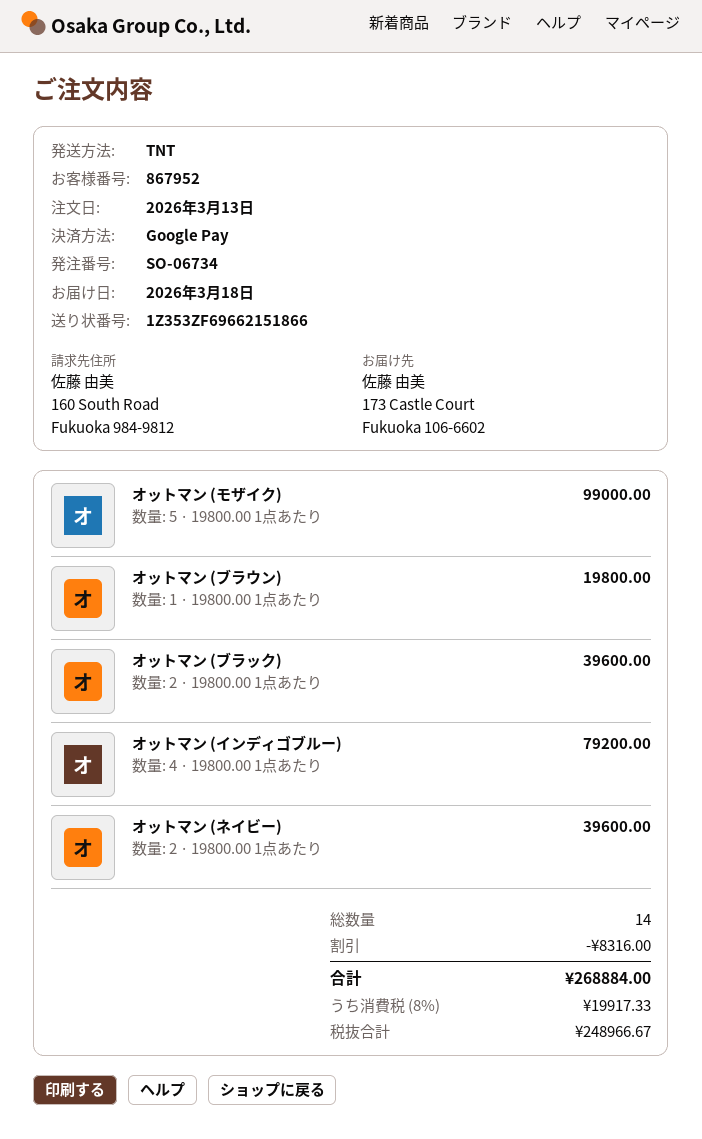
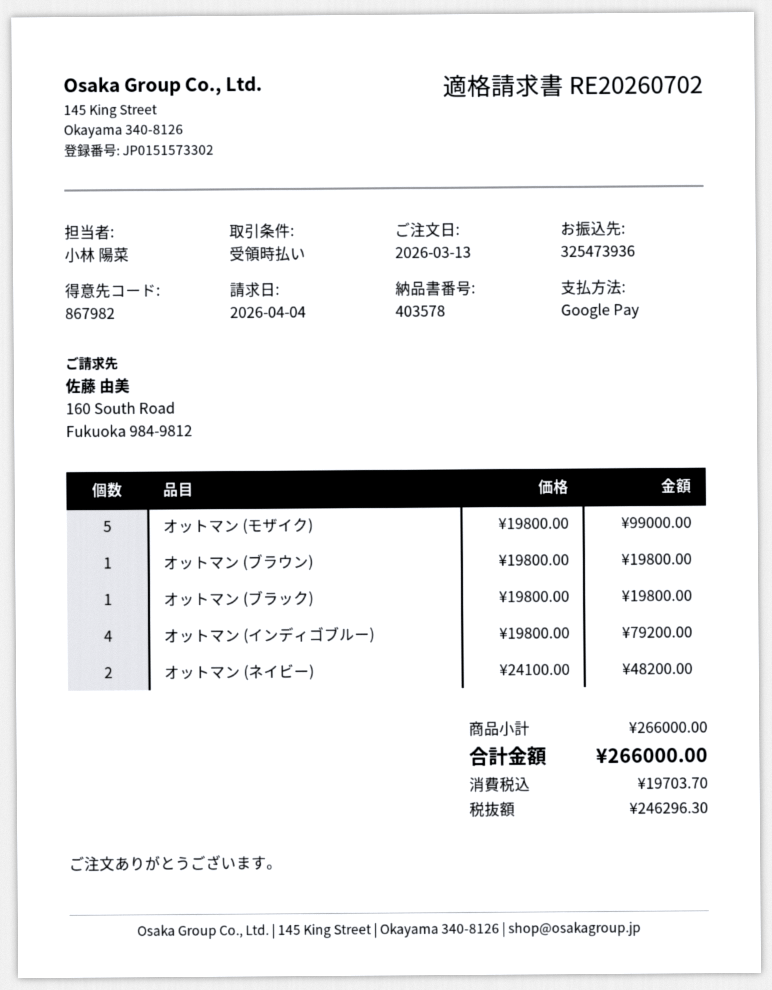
customer number: 867952 -> 867982
オットマン (ブラック): 2 x 19800.00 = 39600.00 -> 1 x 19800.00 = 19800.00
オットマン (ネイビー): 2 x 19800.00 = 39600.00 -> 2 x 24100.00 = 48200.00
discount: 8316.00 -> none
net: 248966.67 -> 246296.30
tax: 19917.33 -> 19703.70
total: 268884.00 -> 266000.00

